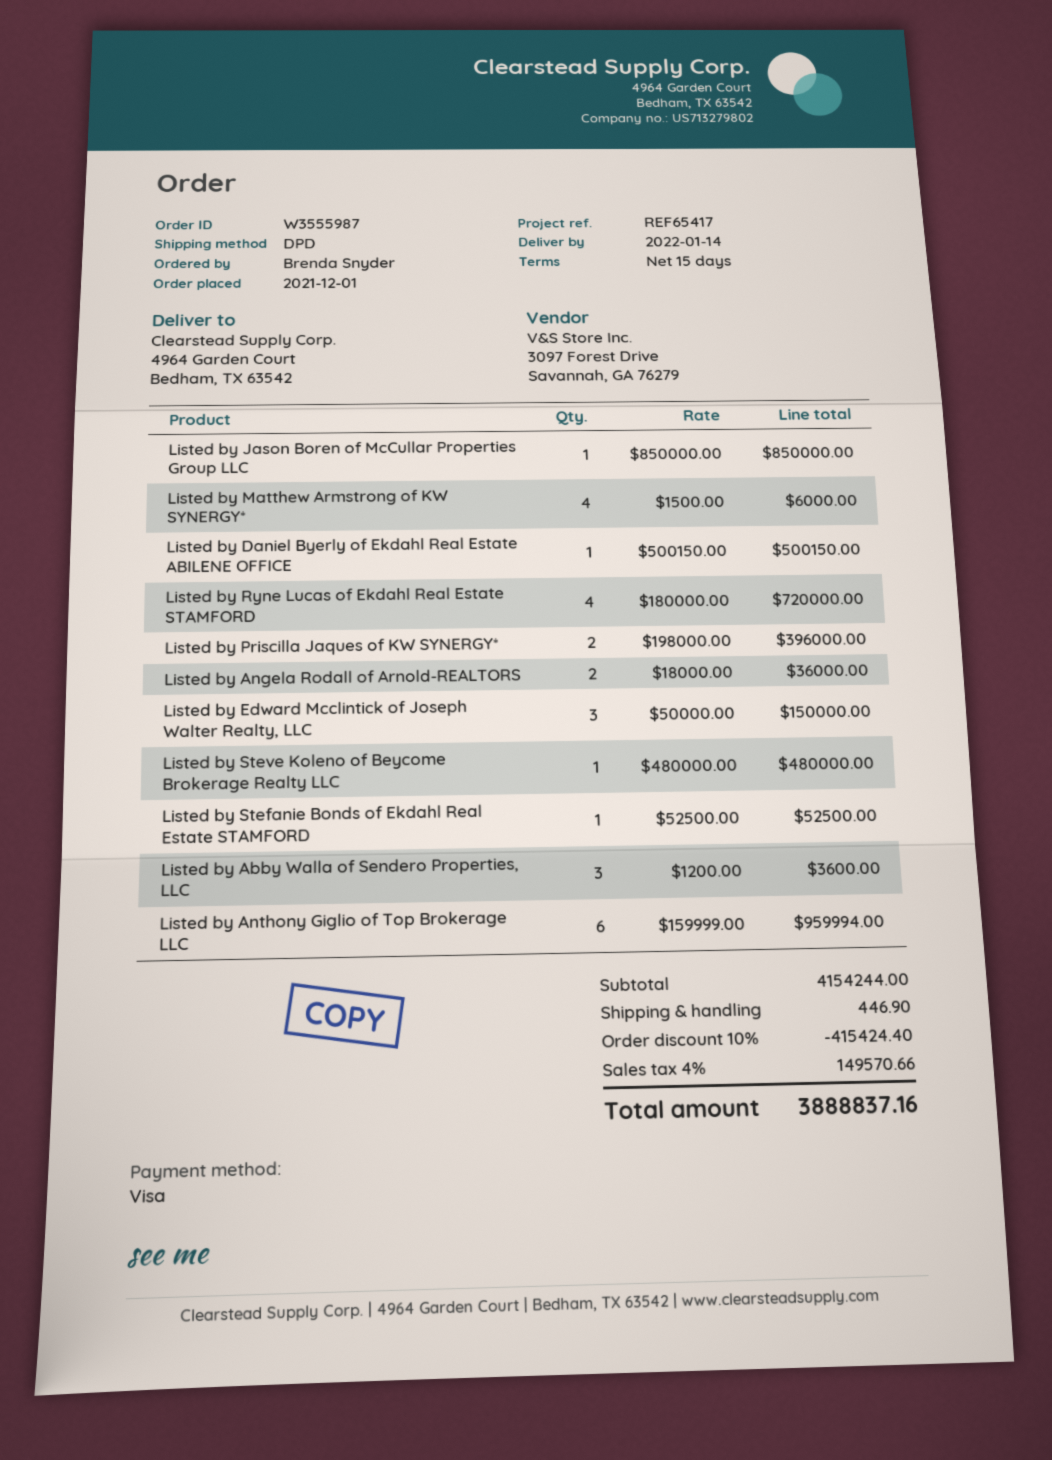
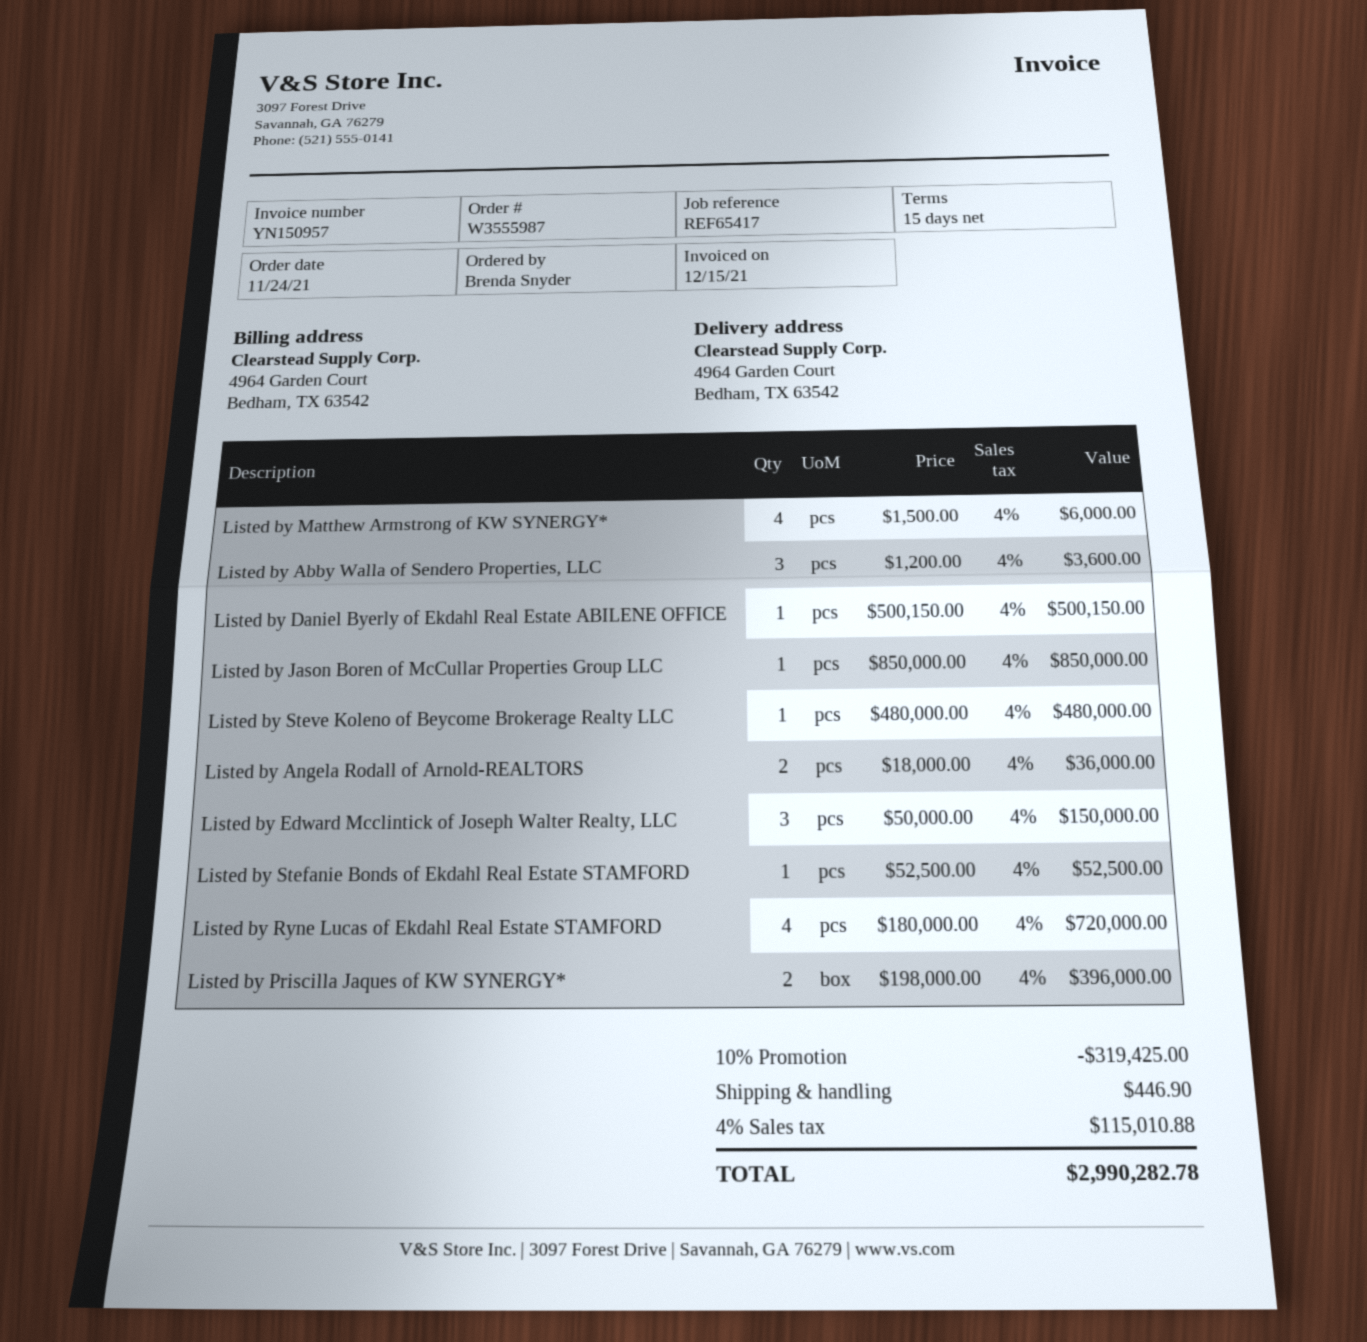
order date: 2021-12-01 -> 2021-11-24
Listed by Anthony Giglio of Top Brokerage LLC: 6 x 159999.00 = 959994.00 -> none
discount: 10% = 415424.40 -> 10% = 319425.00
tax: 4% = 149570.66 -> 4% = 115010.88
total: 3888837.16 -> 2990282.78

